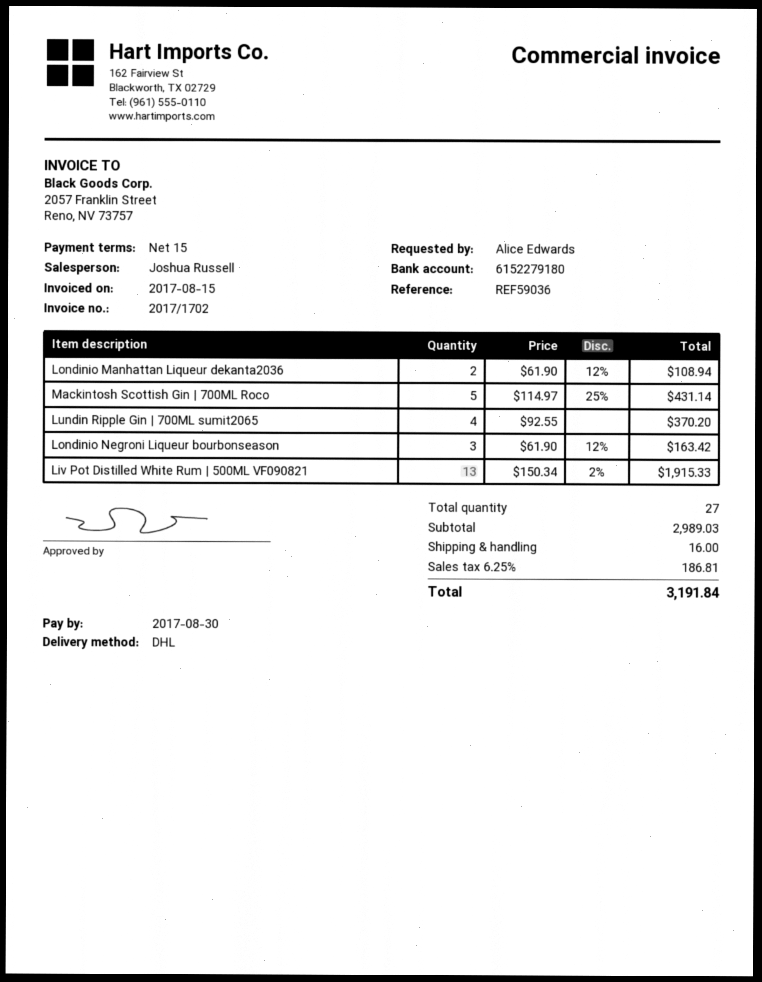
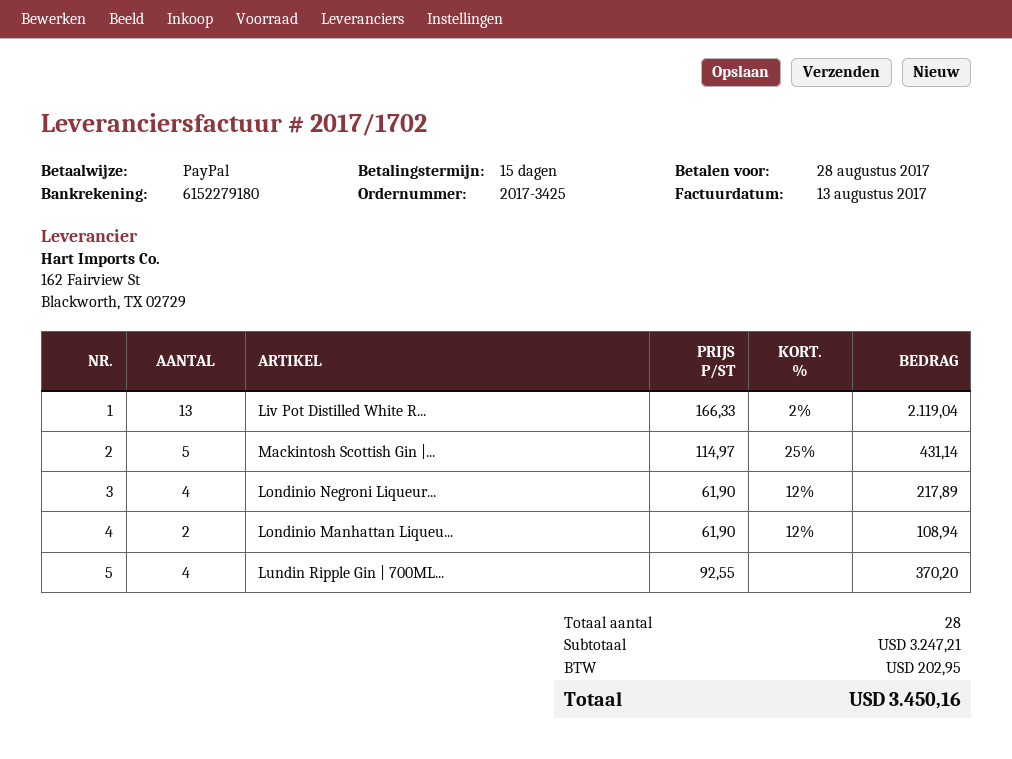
invoice date: 2017-08-15 -> 2017-08-13
due date: 2017-08-30 -> 2017-08-28
Londinio Negroni Liqueur bourbonseason: 3 x 61.90 - 12% = 163.42 -> 4 x 61.90 - 12% = 217.89
Liv Pot Distilled White Rum | 500ML VF090821: 13 x 150.34 - 2% = 1915.33 -> 13 x 166.33 - 2% = 2119.04
total quantity: 27 -> 28
subtotal: 2989.03 -> 3247.21
shipping: 16.00 -> none
tax: 186.81 -> 202.95
total: 3191.84 -> 3450.16

